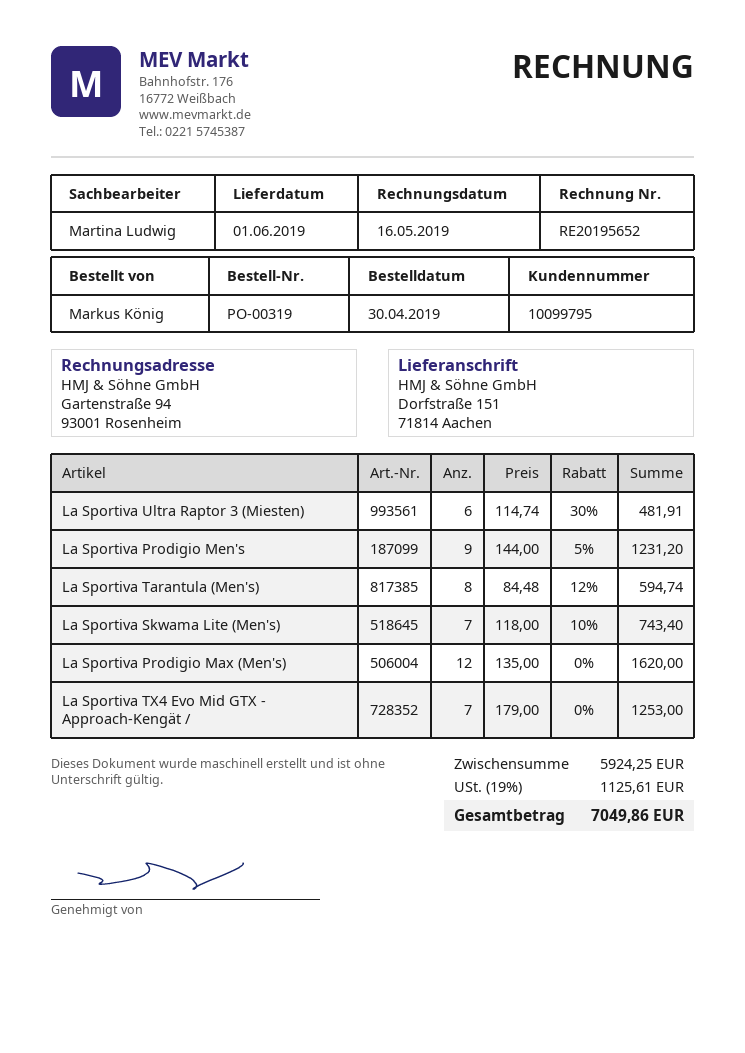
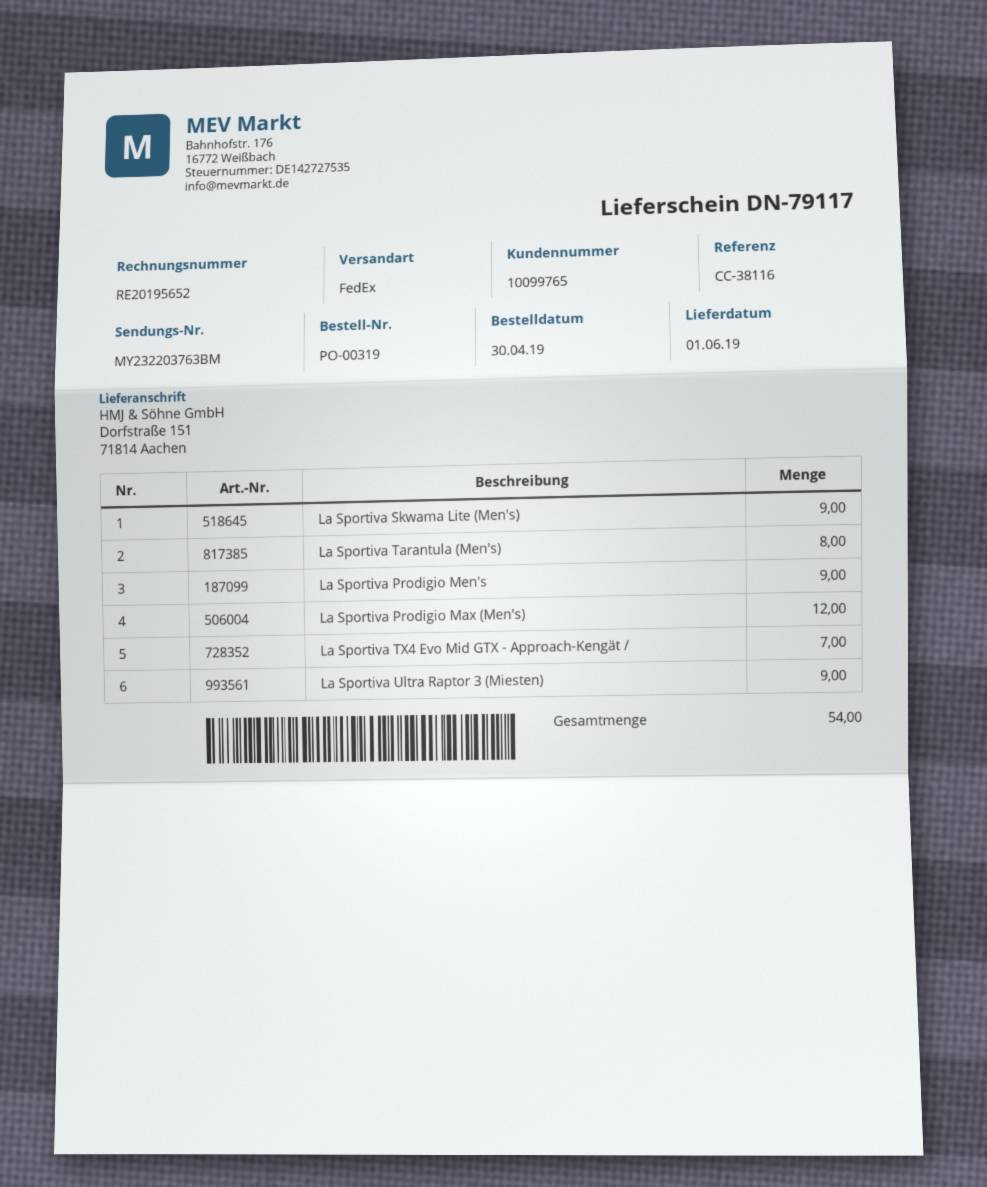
customer number: 10099795 -> 10099765
La Sportiva Ultra Raptor 3 (Miesten): 6 -> 9
La Sportiva Skwama Lite (Men's): 7 -> 9

